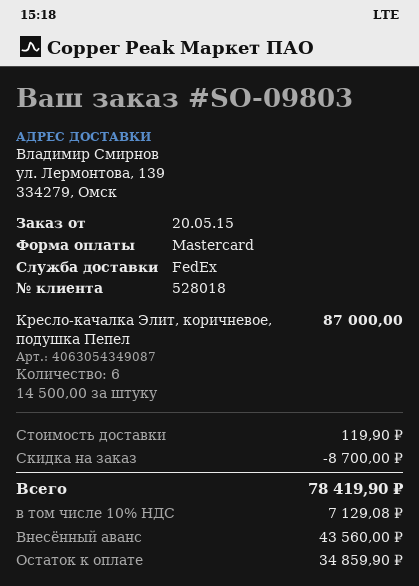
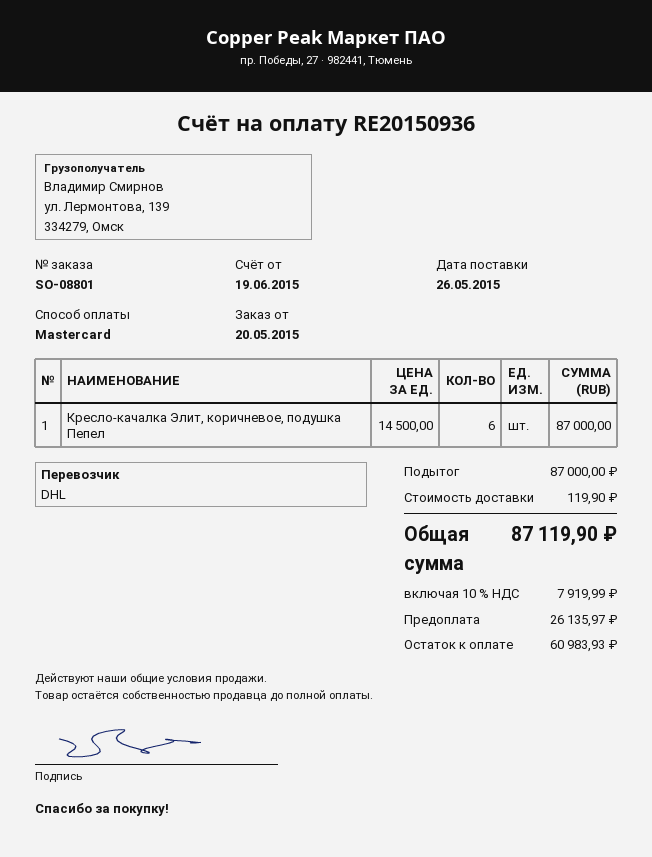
order number: SO-09803 -> SO-08801
shipping method: FedEx -> DHL
discount: 8700.00 -> none
tax: 10% = 7129.08 -> 10% = 7919.99
total: 78419.90 -> 87119.90
deposit: 43560.00 -> 26135.97
balance: 34859.90 -> 60983.93

